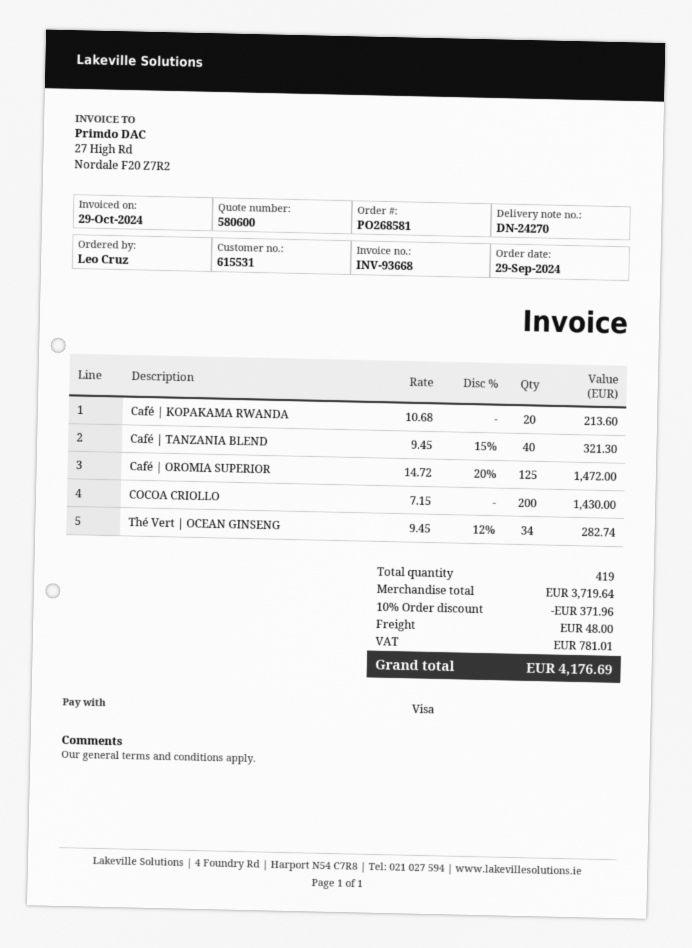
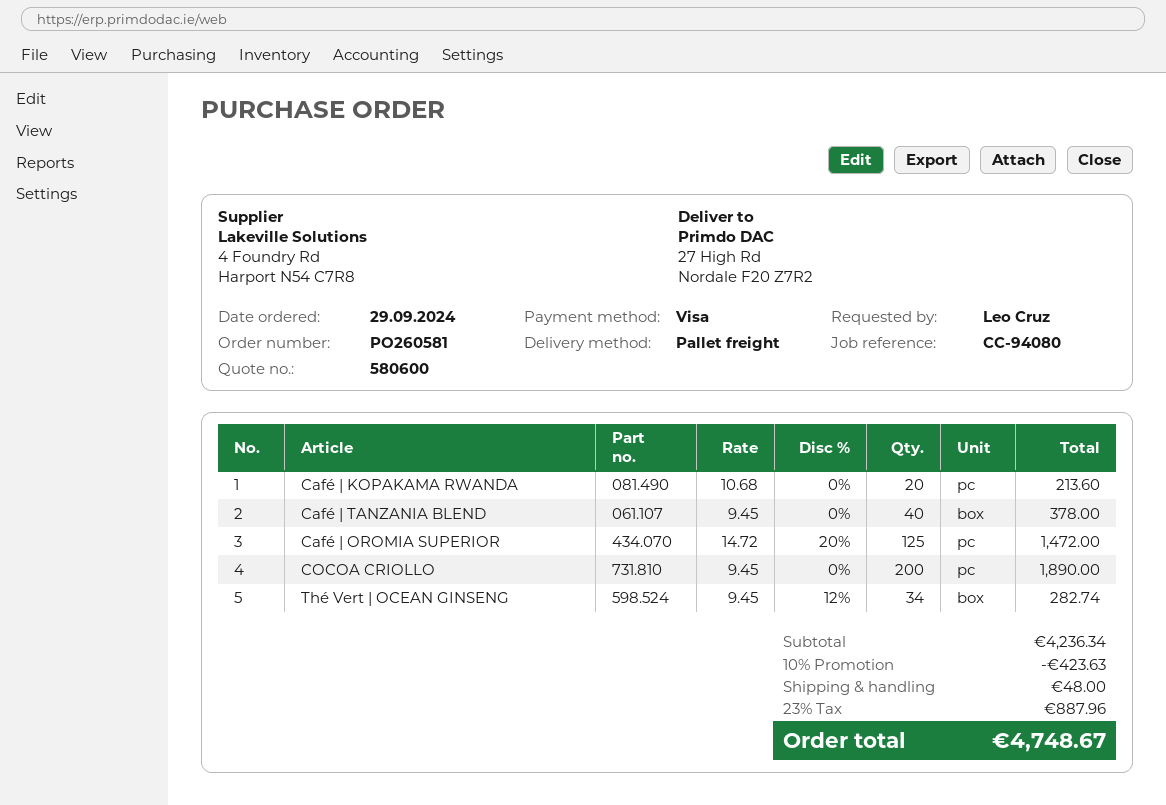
order number: PO268581 -> PO260581
Café | TANZANIA BLEND: 40 x 9.45 - 15% = 321.30 -> 40 x 9.45 = 378.00
COCOA CRIOLLO: 200 x 7.15 = 1430.00 -> 200 x 9.45 = 1890.00
subtotal: 3719.64 -> 4236.34
discount: 10% = 371.96 -> 10% = 423.63
tax: 781.01 -> 887.96
total: 4176.69 -> 4748.67

